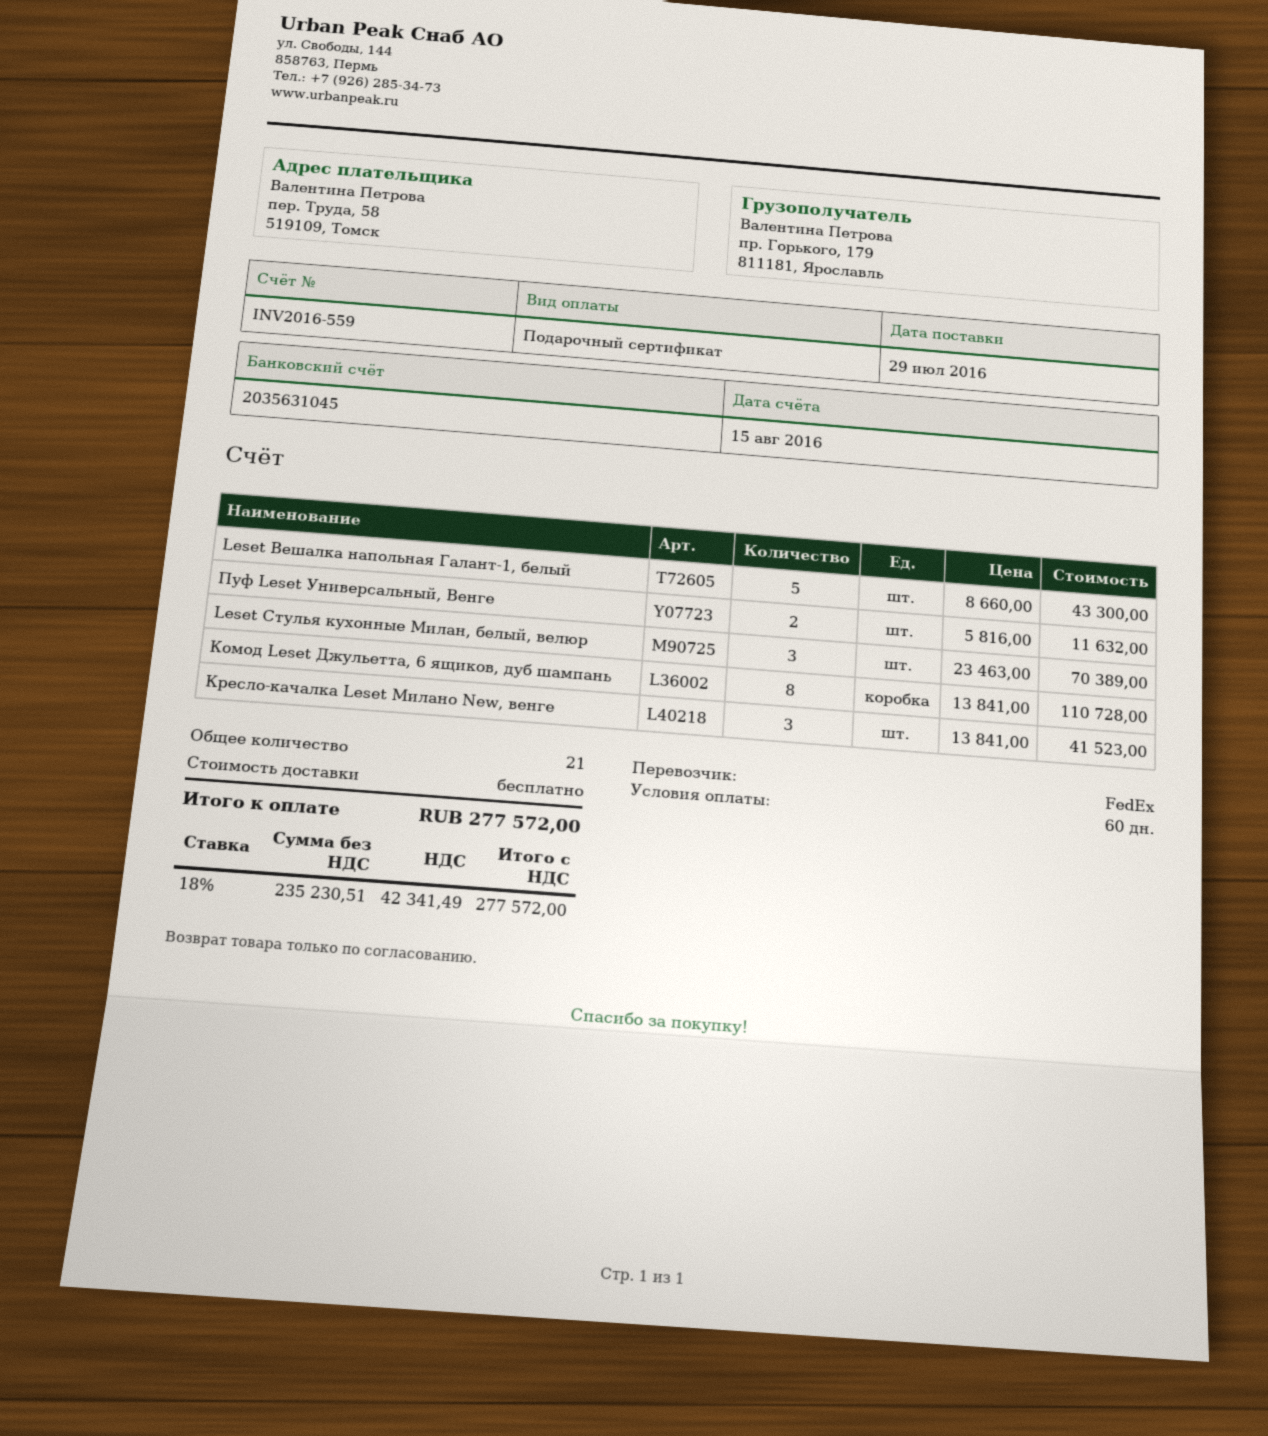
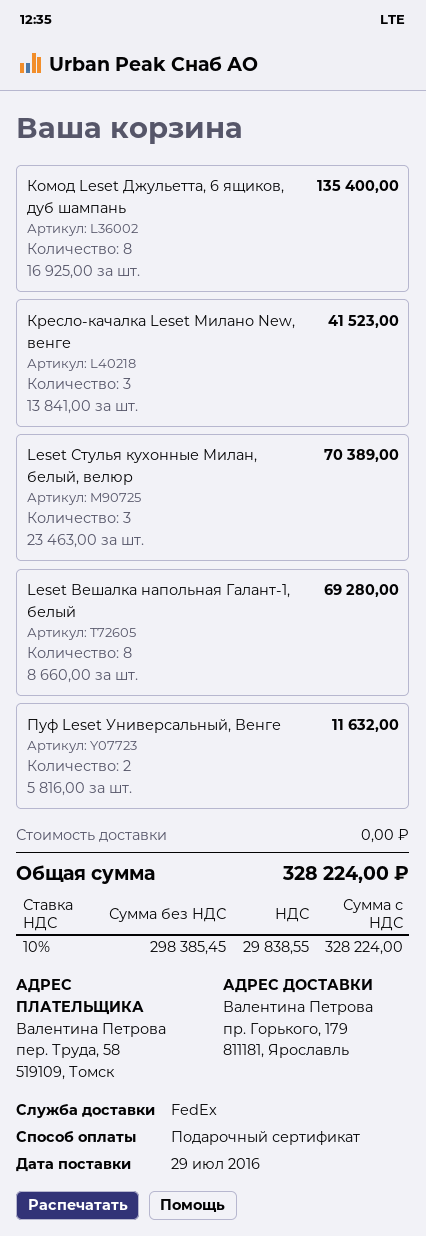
Leset Вешалка напольная Галант-1, белый: 5 x 8660.00 = 43300.00 -> 8 x 8660.00 = 69280.00
Комод Leset Джульетта, 6 ящиков, дуб шампань: 8 x 13841.00 = 110728.00 -> 8 x 16925.00 = 135400.00
net: 235230.51 -> 298385.45
tax: 18% = 42341.49 -> 10% = 29838.55
total: 277572.00 -> 328224.00

